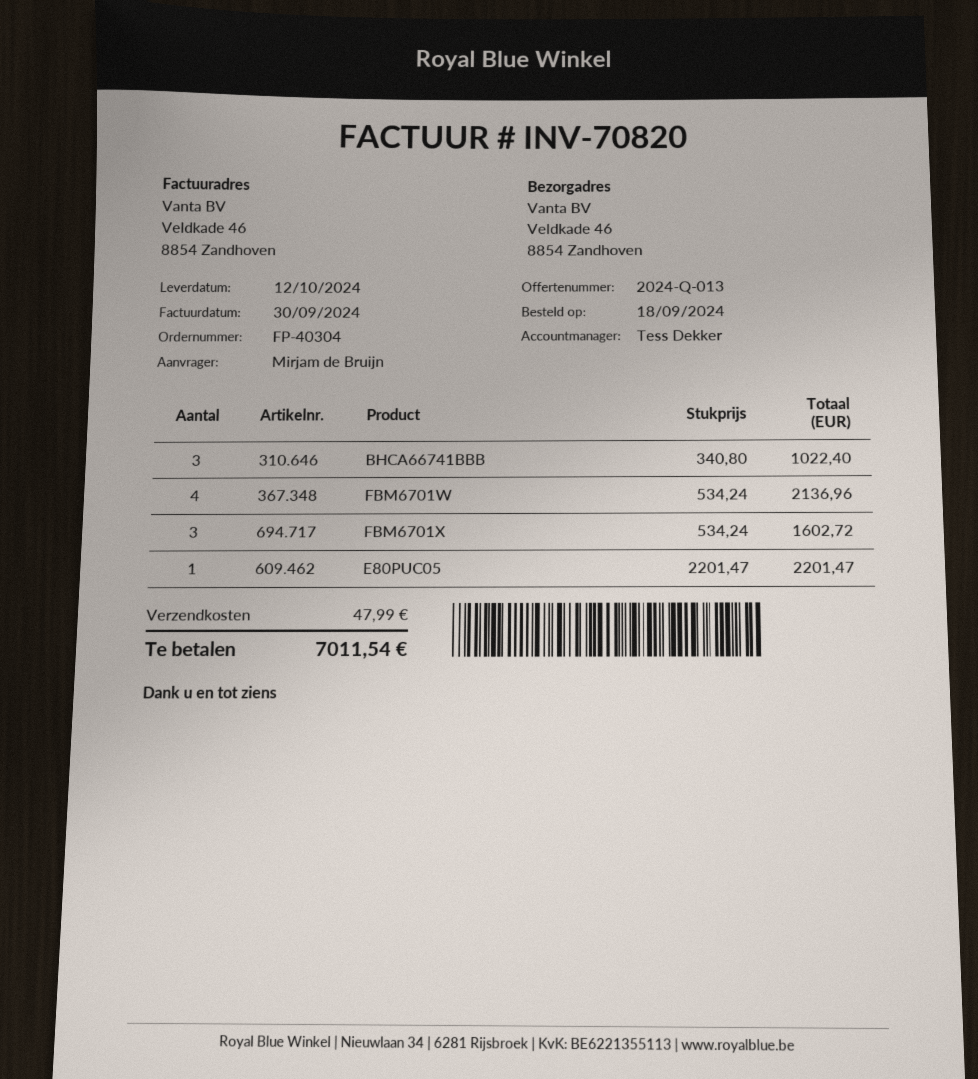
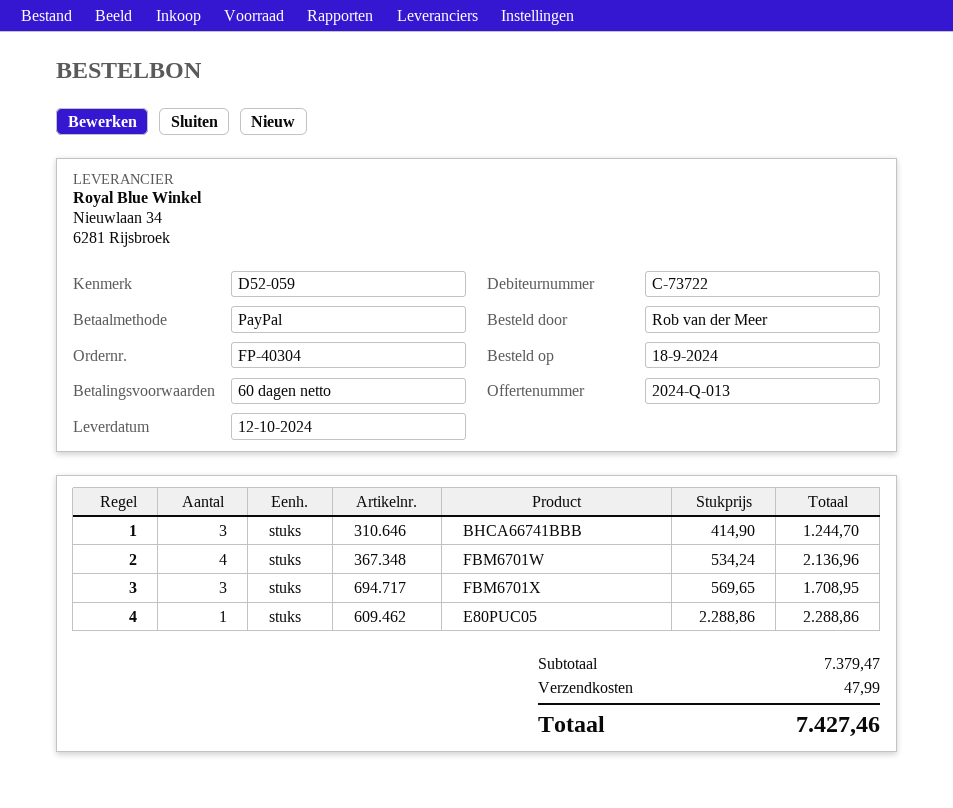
ordered by: Mirjam de Bruijn -> Rob van der Meer
BHCA66741BBB: 3 x 340.80 = 1022.40 -> 3 x 414.90 = 1244.70
FBM6701X: 3 x 534.24 = 1602.72 -> 3 x 569.65 = 1708.95
E80PUC05: 1 x 2201.47 = 2201.47 -> 1 x 2288.86 = 2288.86
total: 7011.54 -> 7427.46

